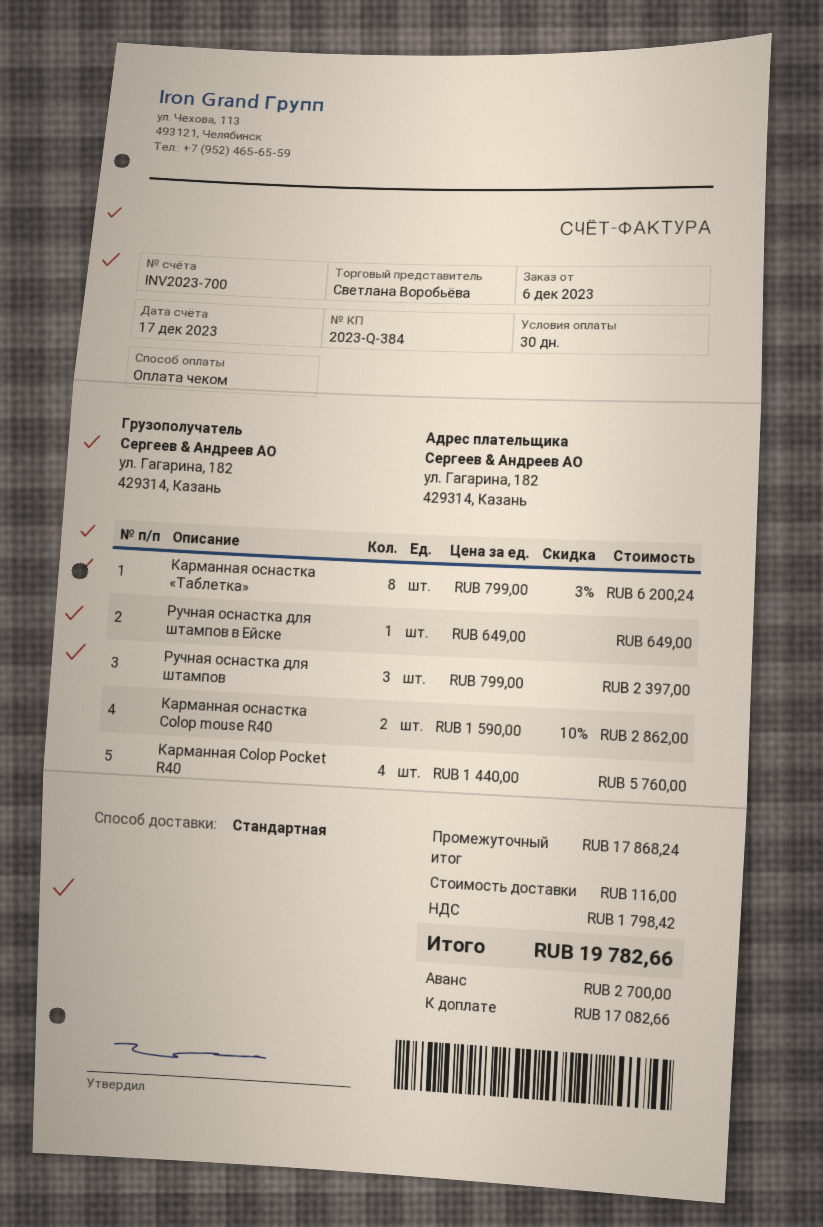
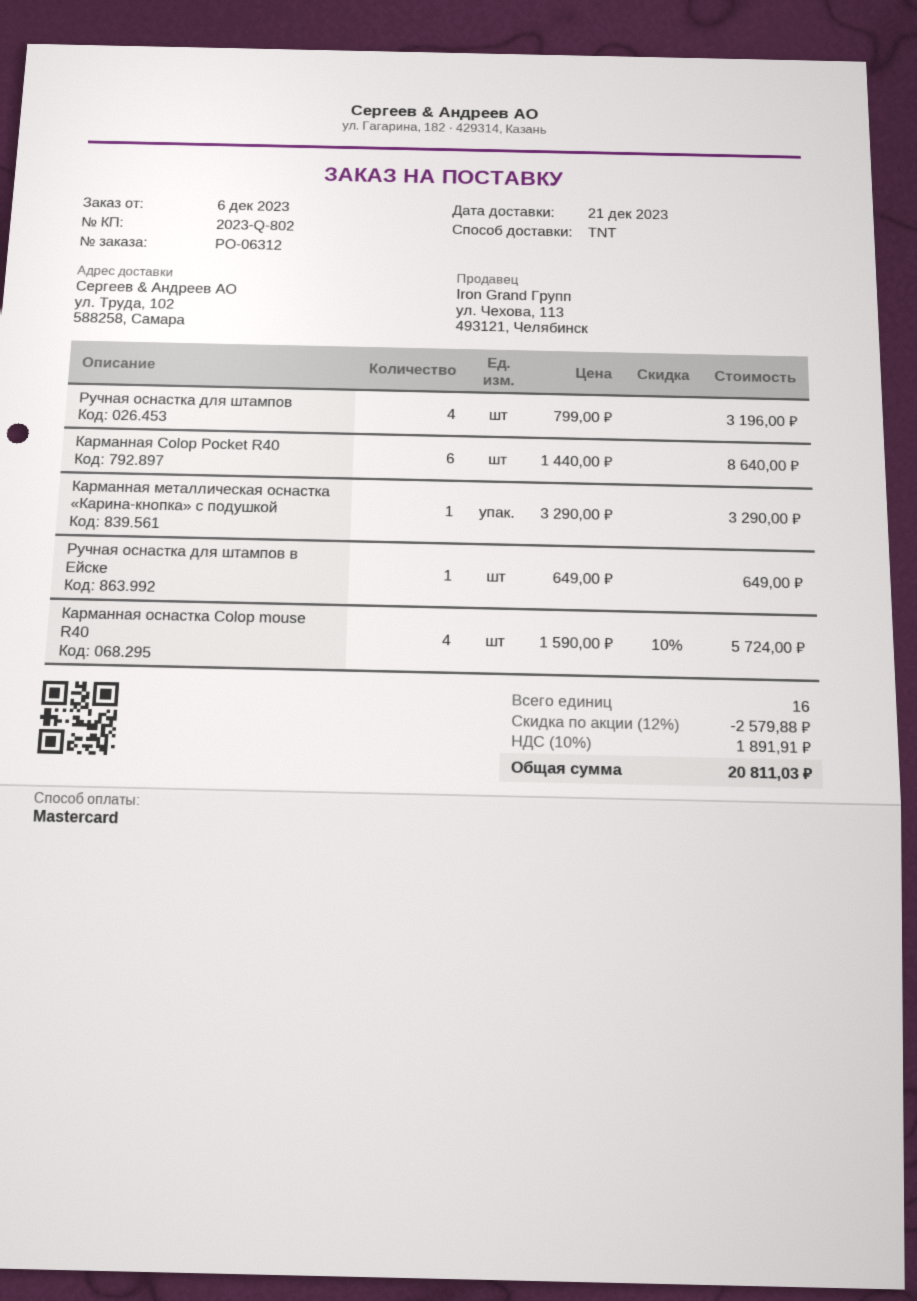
quote number: 2023-Q-384 -> 2023-Q-802
payment method: cheque -> Mastercard
shipping method: standard -> TNT
ship to: ул. Гагарина, 182, 429314, Казань -> ул. Труда, 102, 588258, Самара
Карманная оснастка «Таблетка»: 8 x 799.00 - 3% = 6200.24 -> none
Ручная оснастка для штампов: 3 x 799.00 = 2397.00 -> 4 x 799.00 = 3196.00
Карманная оснастка Colop mouse R40: 2 x 1590.00 - 10% = 2862.00 -> 4 x 1590.00 - 10% = 5724.00
Карманная Colop Pocket R40: 4 x 1440.00 = 5760.00 -> 6 x 1440.00 = 8640.00
Карманная металлическая оснастка «Карина-кнопка» с подушкой: none -> 1 x 3290.00 = 3290.00
discount: none -> 12% = 2579.88
shipping: 116.00 -> none
tax: 1798.42 -> 1891.91
total: 19782.66 -> 20811.03

